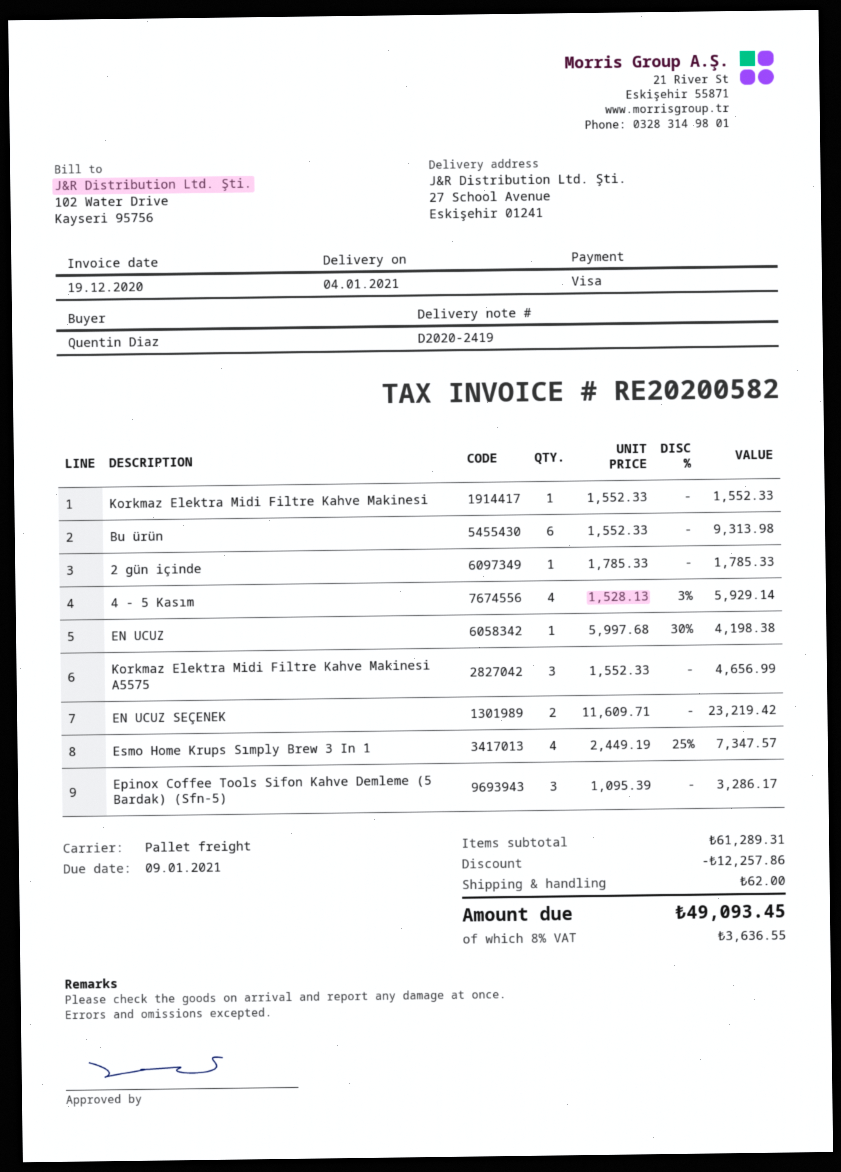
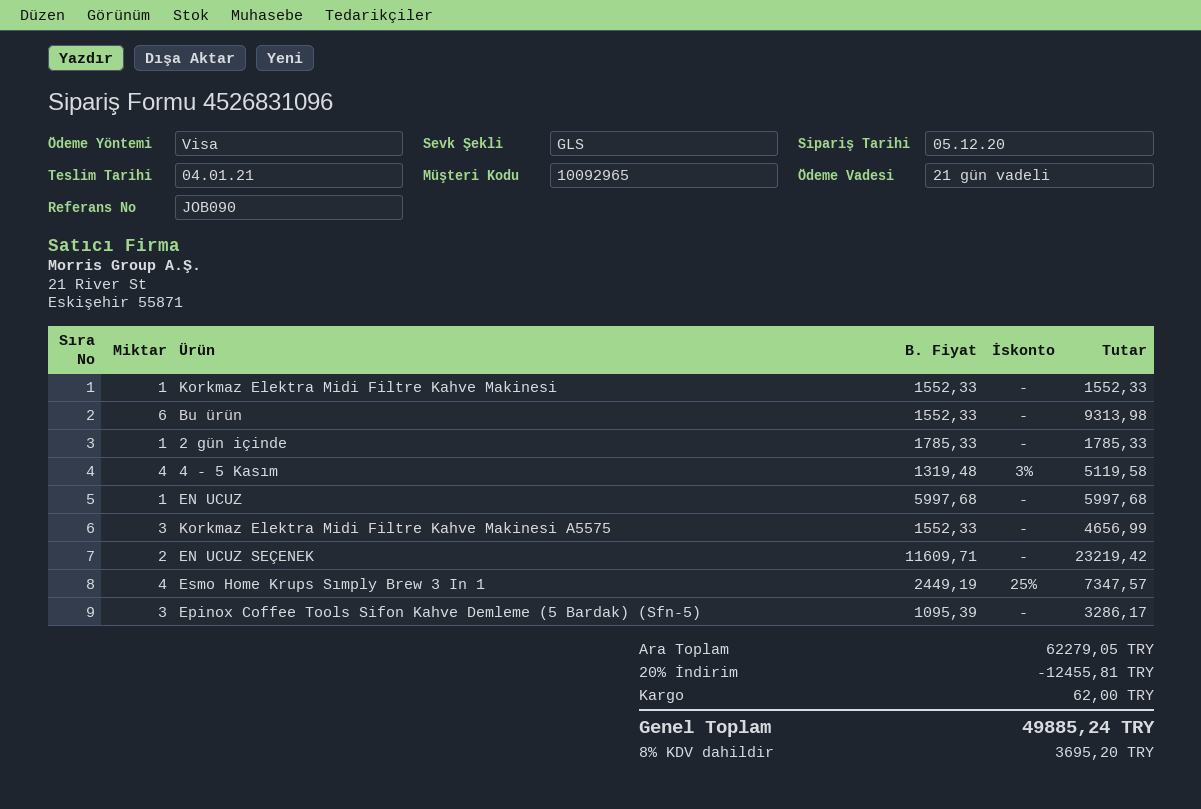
shipping method: pallet freight -> GLS
4 - 5 Kasım: 4 x 1528.13 - 3% = 5929.14 -> 4 x 1319.48 - 3% = 5119.58
EN UCUZ: 1 x 5997.68 - 30% = 4198.38 -> 1 x 5997.68 = 5997.68
subtotal: 61289.31 -> 62279.05
discount: 12257.86 -> 12455.81
tax: 8% = 3636.55 -> 8% = 3695.20
total: 49093.45 -> 49885.24

